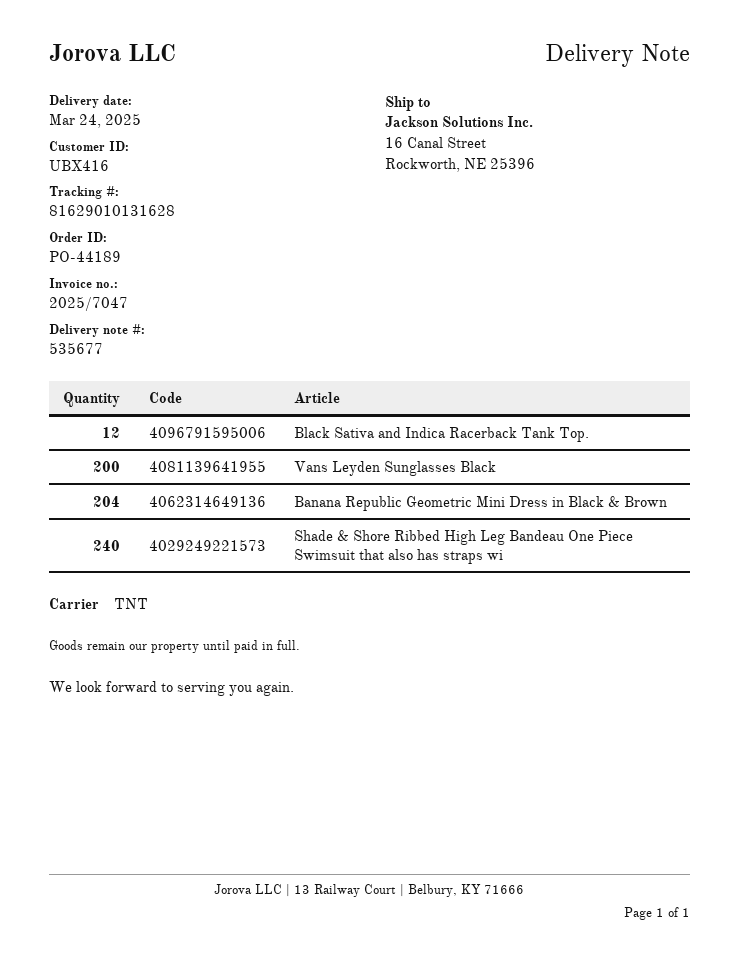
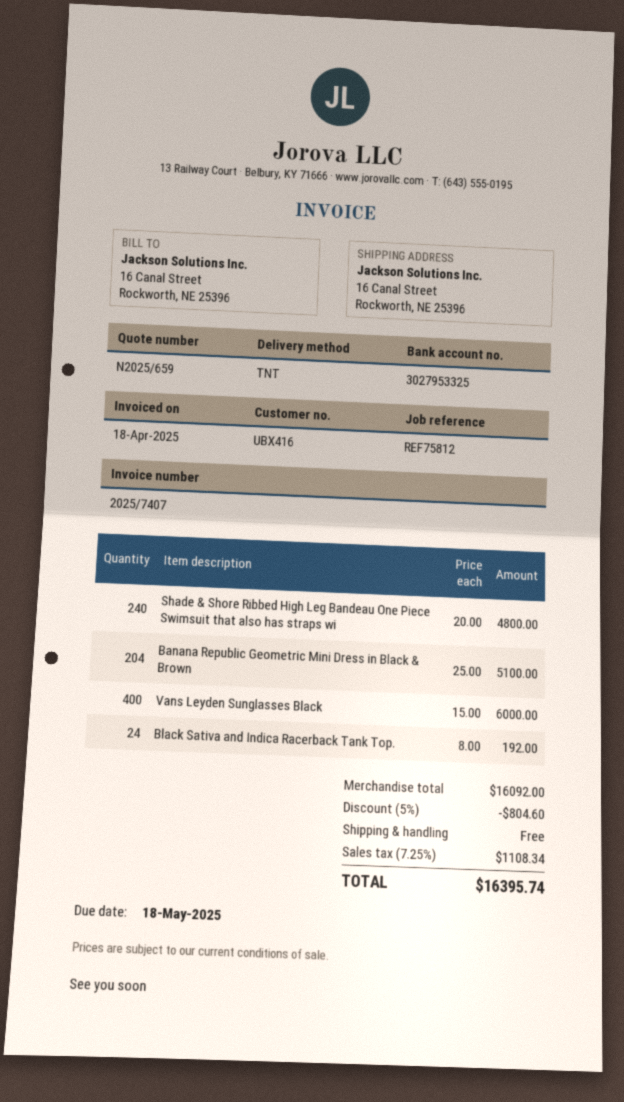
invoice number: 2025/7047 -> 2025/7407
Black Sativa and Indica Racerback Tank Top.: 12 -> 24
Vans Leyden Sunglasses Black: 200 -> 400

